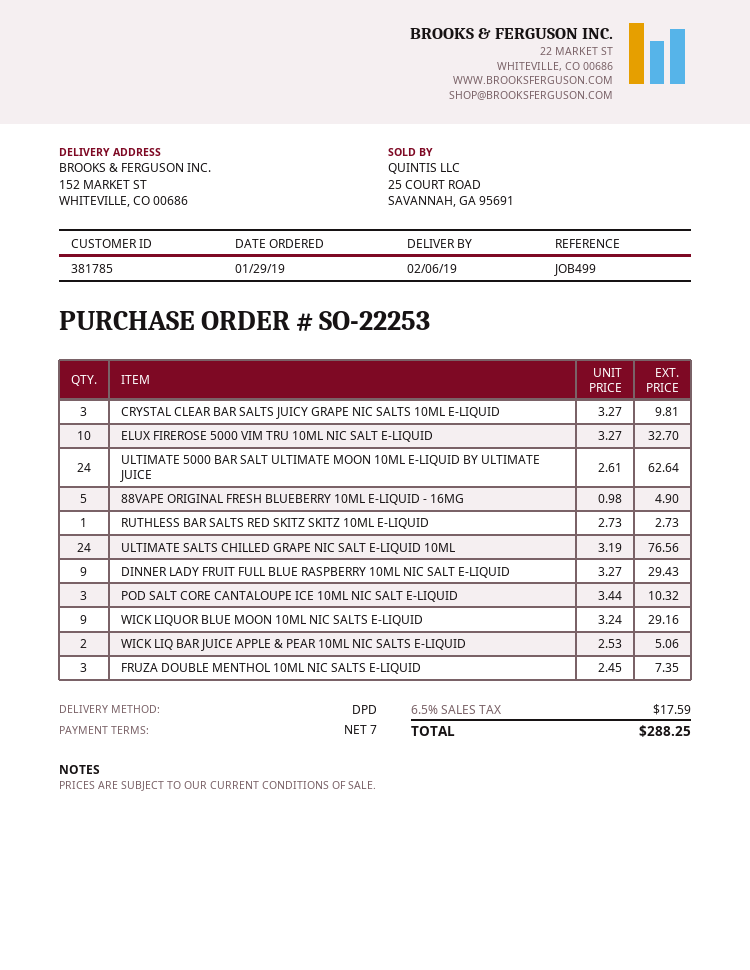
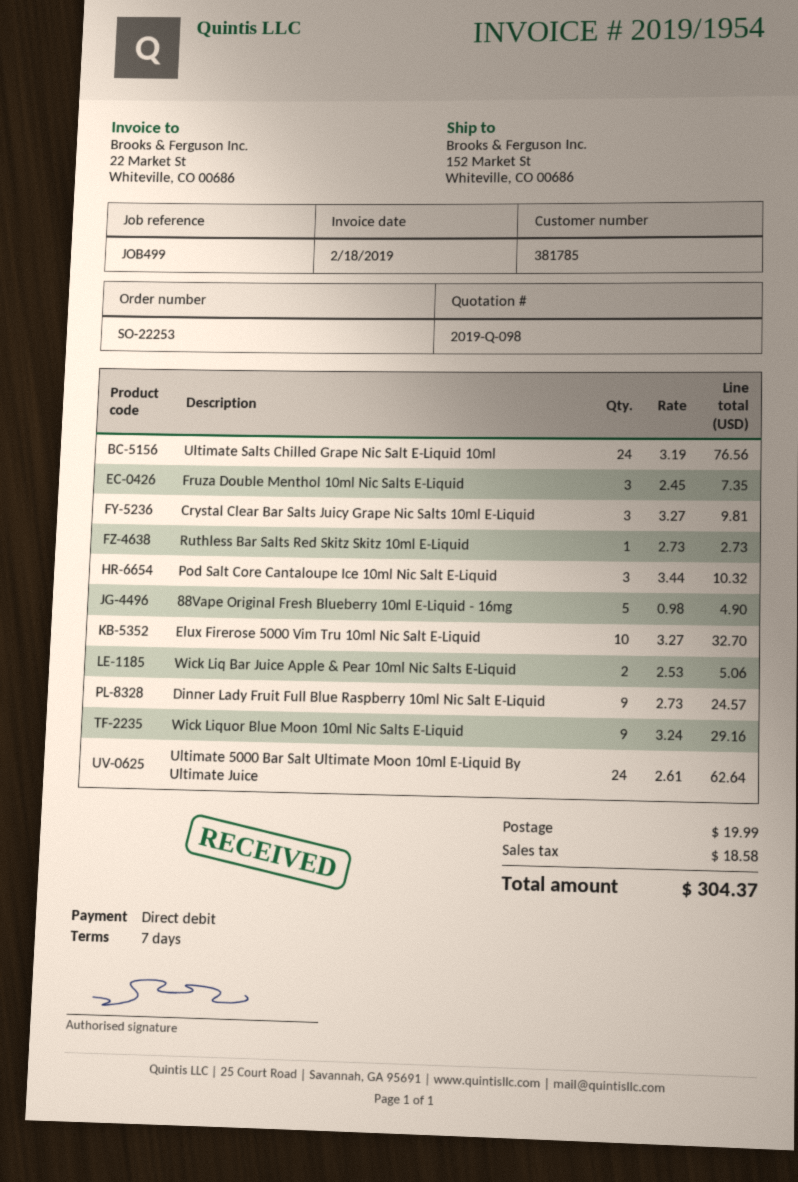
DINNER LADY FRUIT FULL BLUE RASPBERRY 10ML NIC SALT E-LIQUID: 9 x 3.27 = 29.43 -> 9 x 2.73 = 24.57
shipping: none -> 19.99
tax: 17.59 -> 18.58
total: 288.25 -> 304.37

